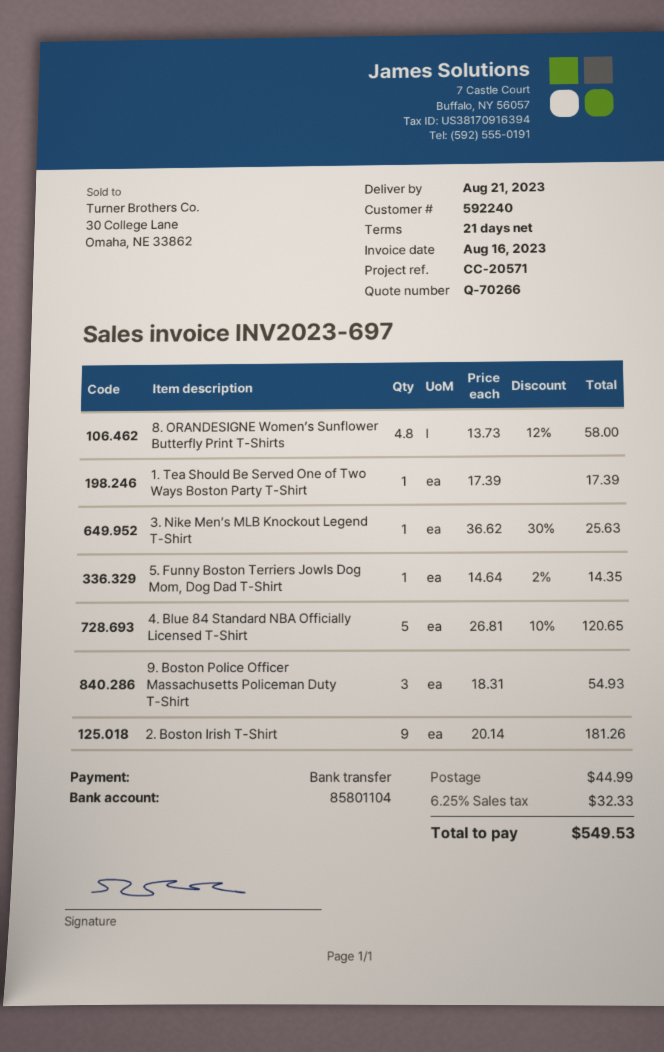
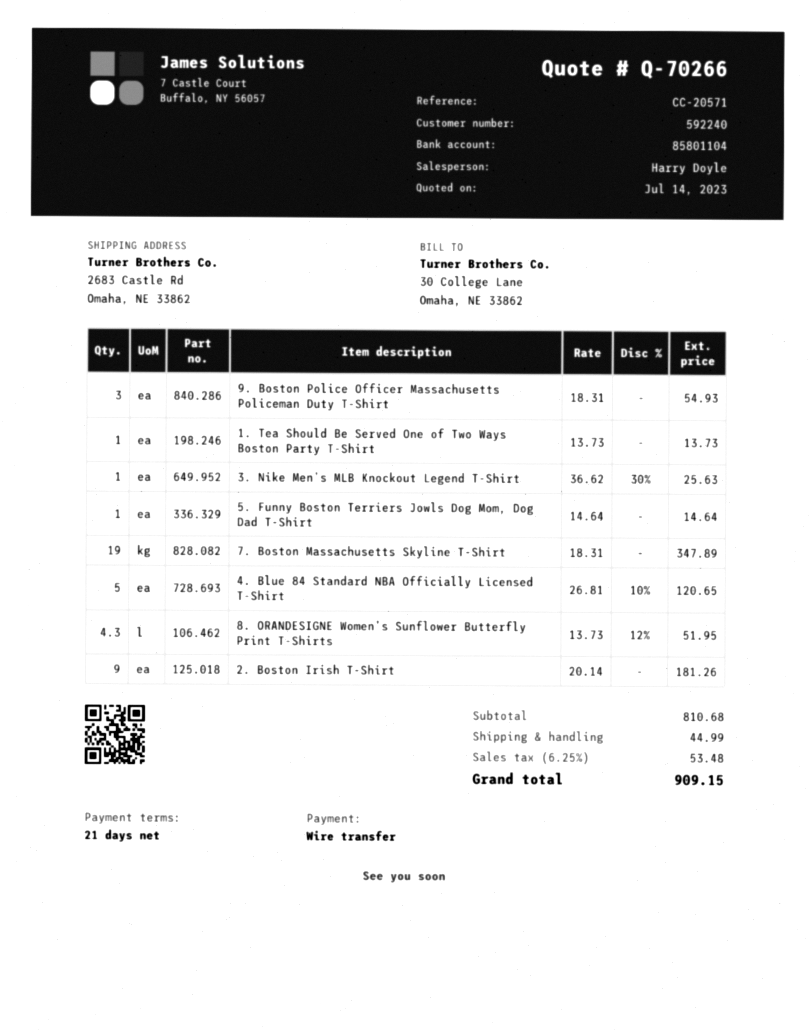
8. ORANDESIGNE Women’s Sunflower Butterfly Print T-Shirts: 4.8 x 13.73 - 12% = 58.00 -> 4.3 x 13.73 - 12% = 51.95
1. Tea Should Be Served One of Two Ways Boston Party T-Shirt: 1 x 17.39 = 17.39 -> 1 x 13.73 = 13.73
5. Funny Boston Terriers Jowls Dog Mom, Dog Dad T-Shirt: 1 x 14.64 - 2% = 14.35 -> 1 x 14.64 = 14.64
7. Boston Massachusetts Skyline T-Shirt: none -> 19 x 18.31 = 347.89
tax: 6.25% = 32.33 -> 6.25% = 53.48
total: 549.53 -> 909.15

